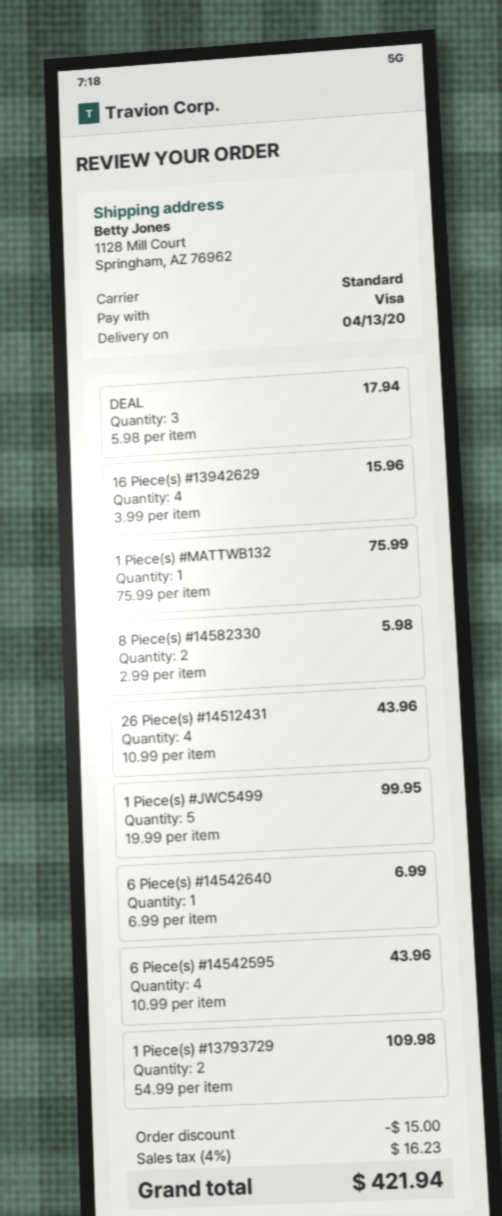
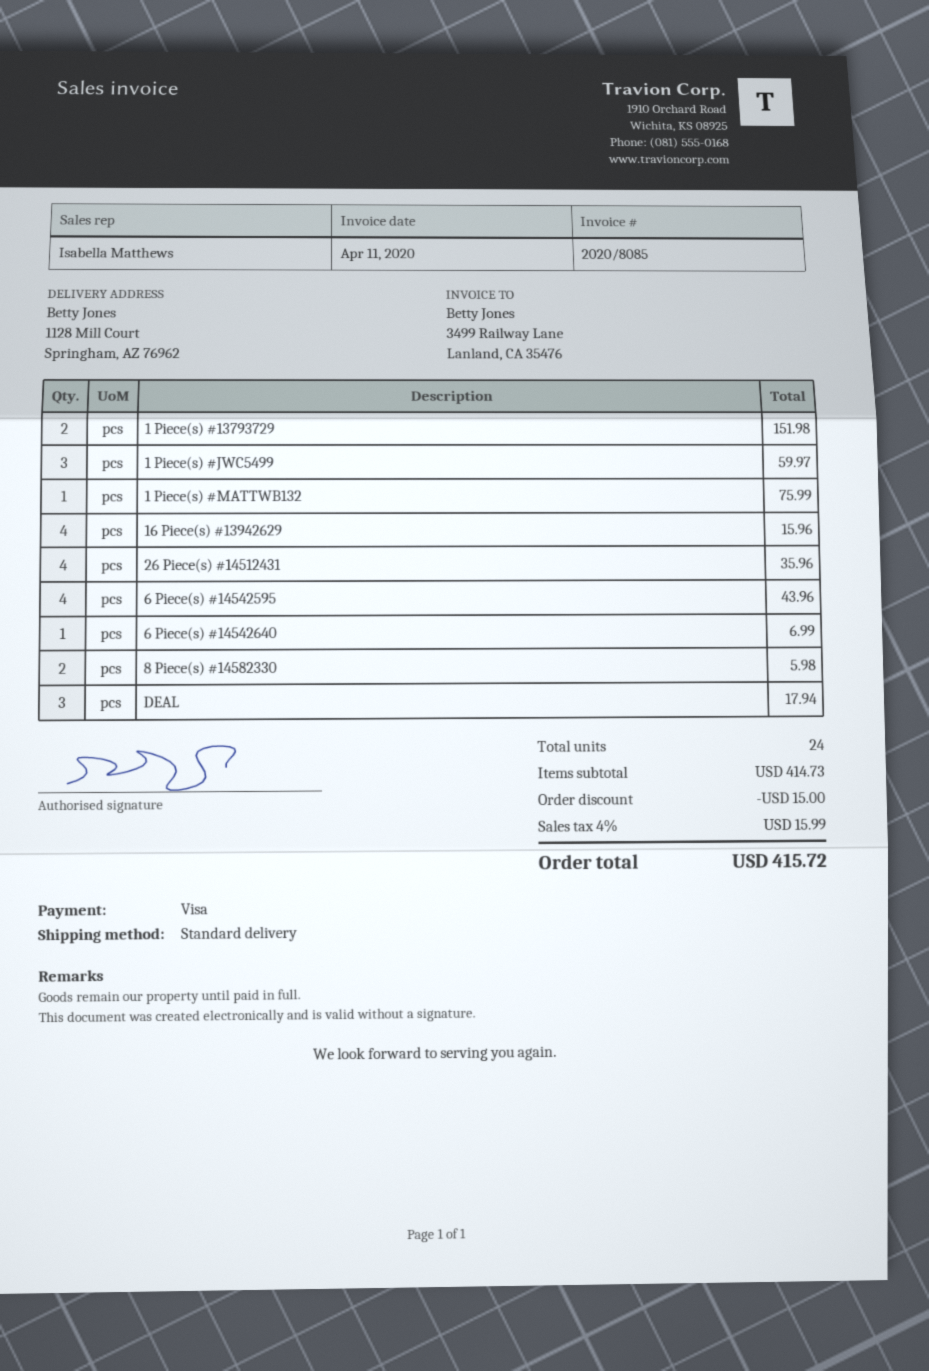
26 Piece(s) #14512431: 4 for 43.96 -> 4 for 35.96
1 Piece(s) #JWC5499: 5 for 99.95 -> 3 for 59.97
1 Piece(s) #13793729: 2 for 109.98 -> 2 for 151.98
tax: 4% = 16.23 -> 4% = 15.99
total: 421.94 -> 415.72

